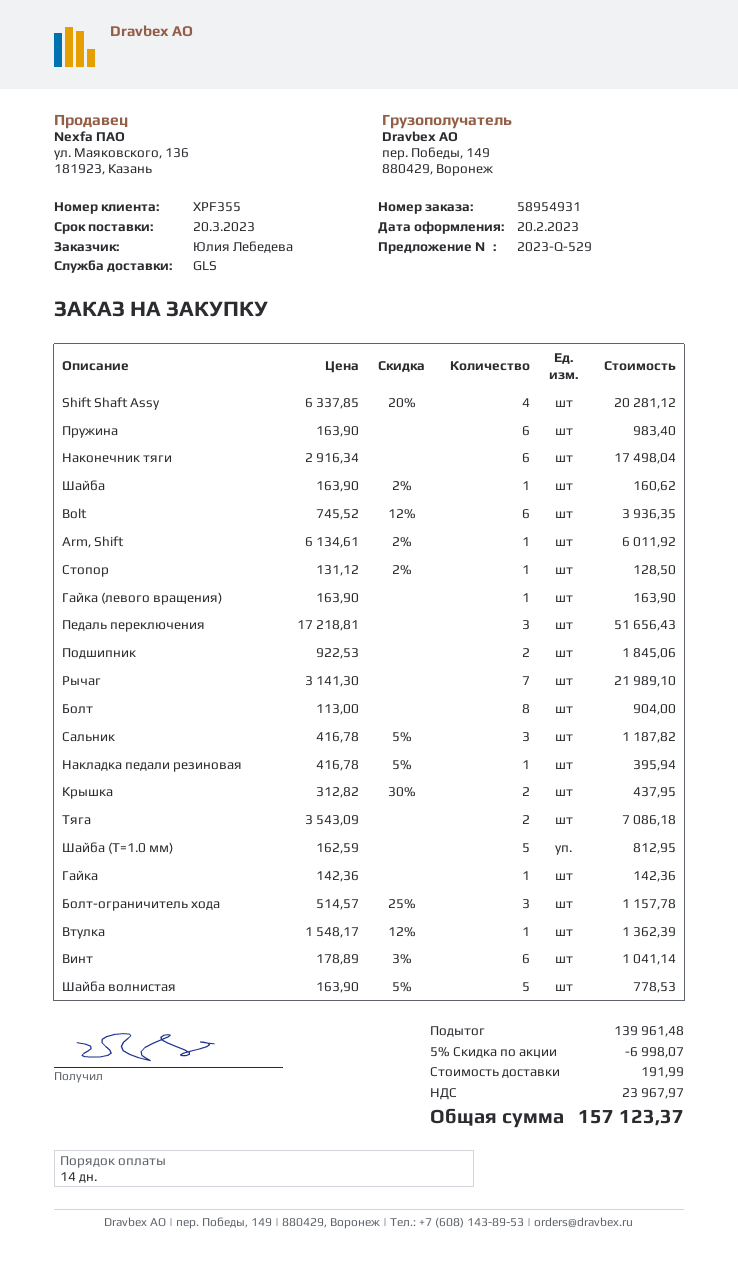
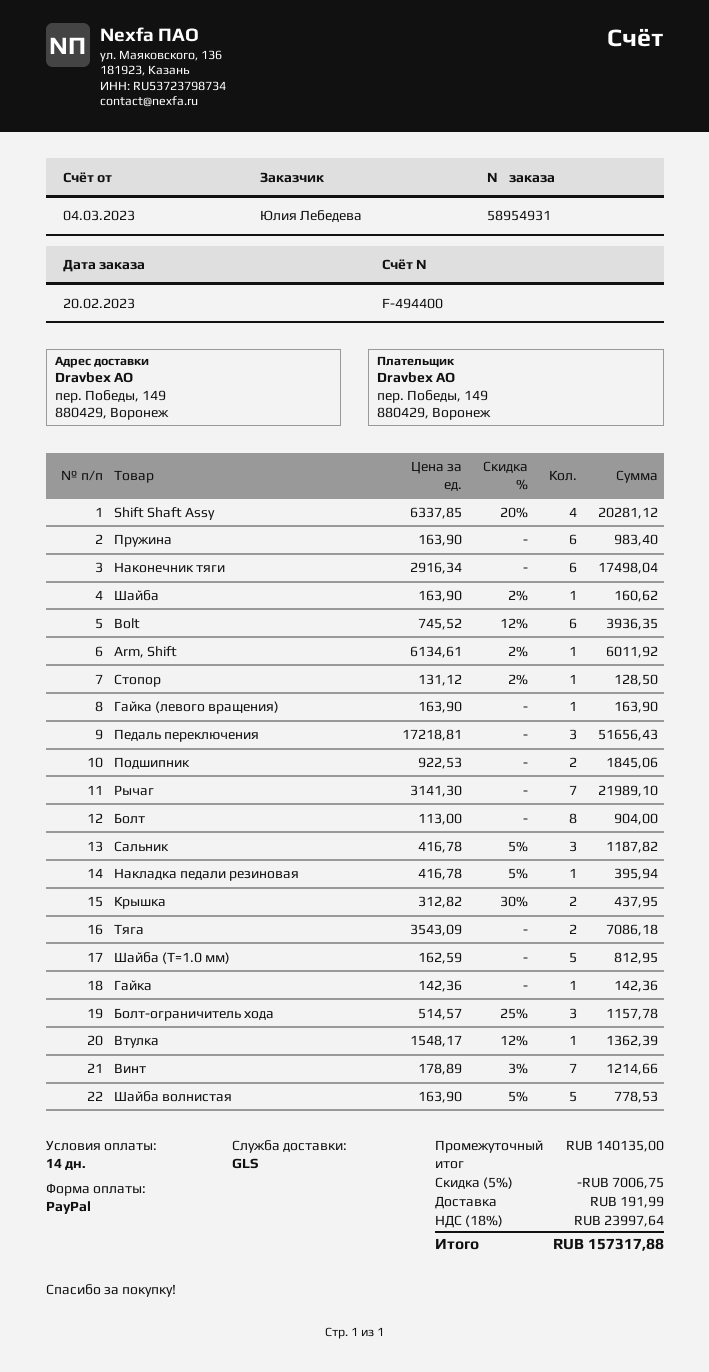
Винт: 6 x 178.89 - 3% = 1041.14 -> 7 x 178.89 - 3% = 1214.66
subtotal: 139961.48 -> 140135.00
discount: 5% = 6998.07 -> 5% = 7006.75
tax: 23967.97 -> 23997.64
total: 157123.37 -> 157317.88

